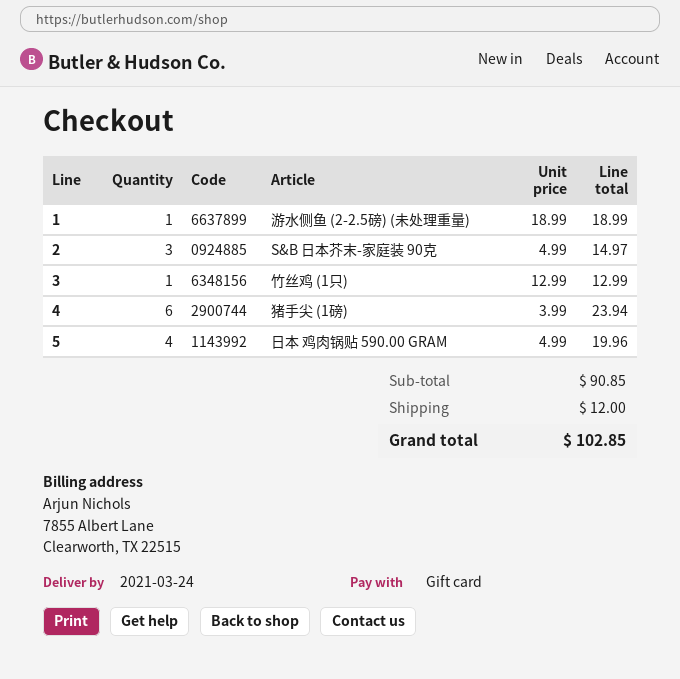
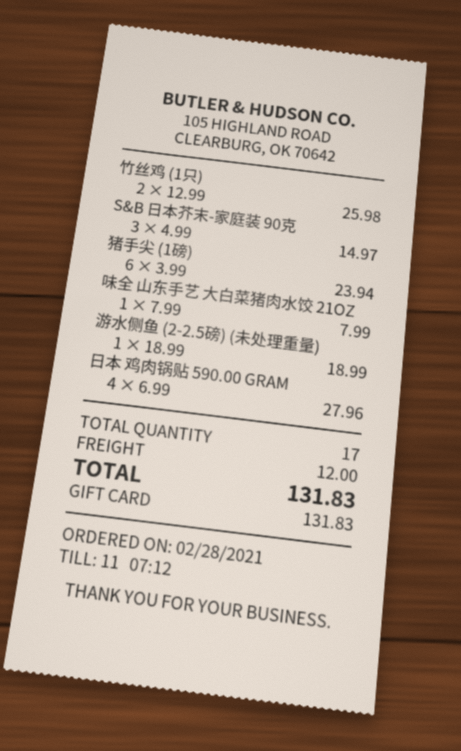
竹丝鸡 (1只): 1 x 12.99 = 12.99 -> 2 x 12.99 = 25.98
日本 鸡肉锅贴 590.00 GRAM: 4 x 4.99 = 19.96 -> 4 x 6.99 = 27.96
味全 山东手艺 大白菜猪肉水饺 21OZ: none -> 1 x 7.99 = 7.99
total: 102.85 -> 131.83

